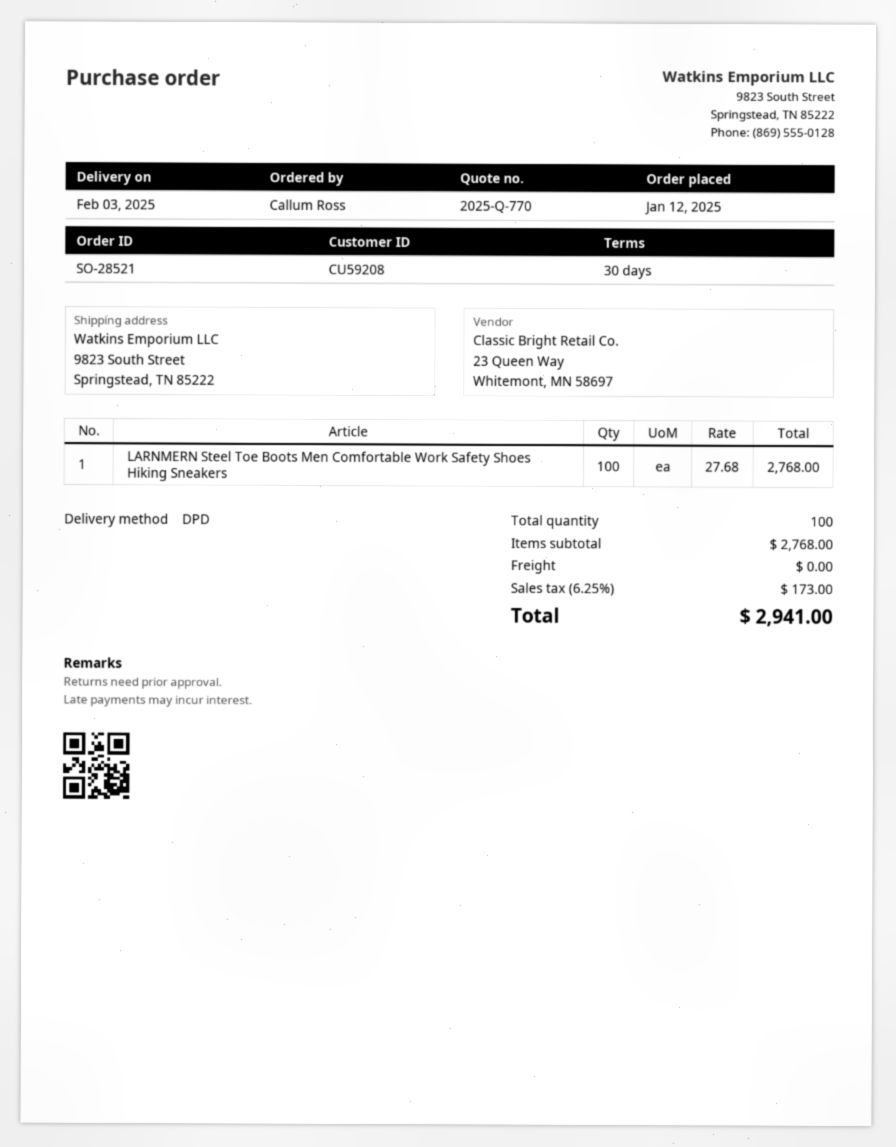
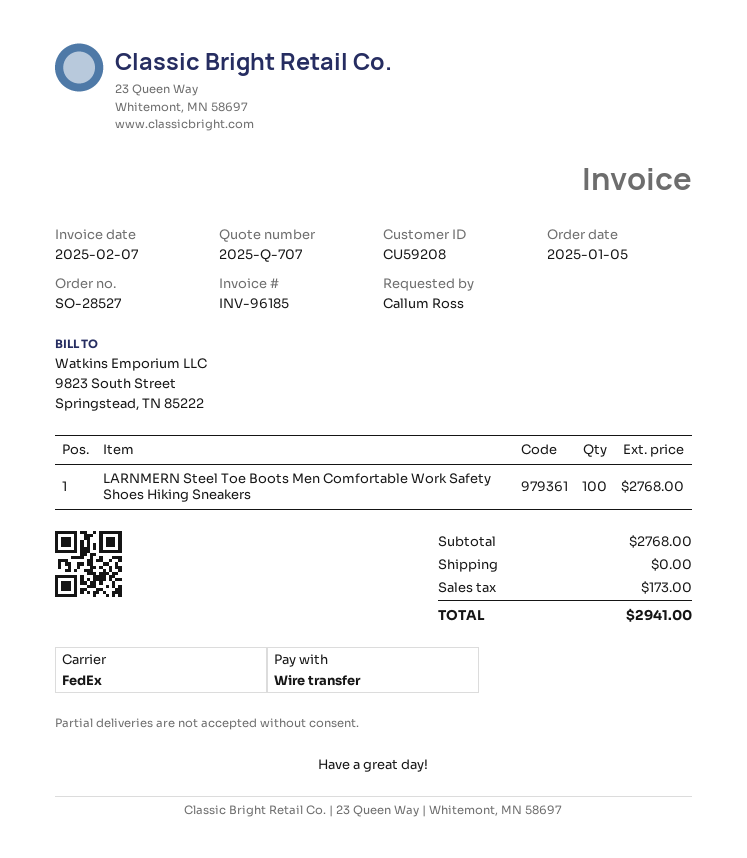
quote number: 2025-Q-770 -> 2025-Q-707
order number: SO-28521 -> SO-28527
order date: 2025-01-12 -> 2025-01-05
shipping method: DPD -> FedEx

